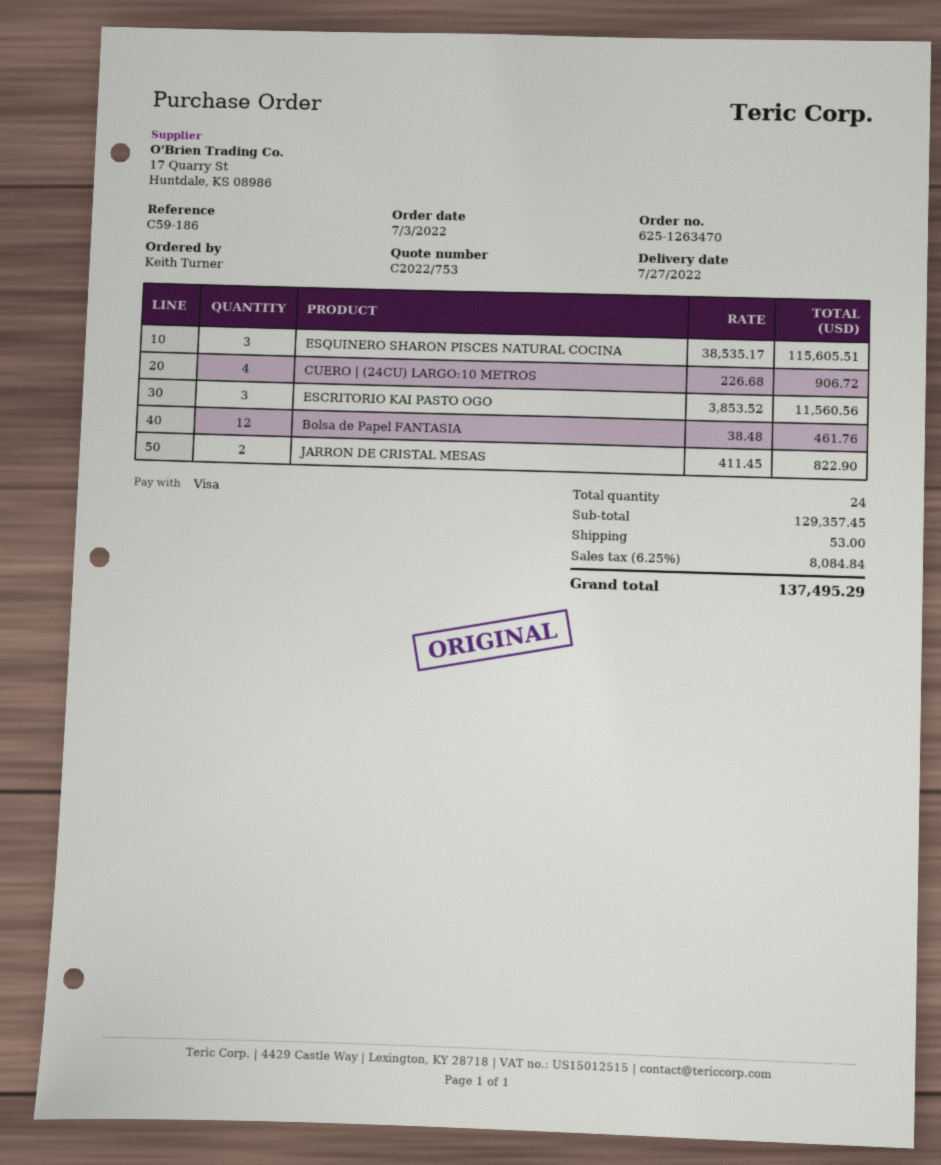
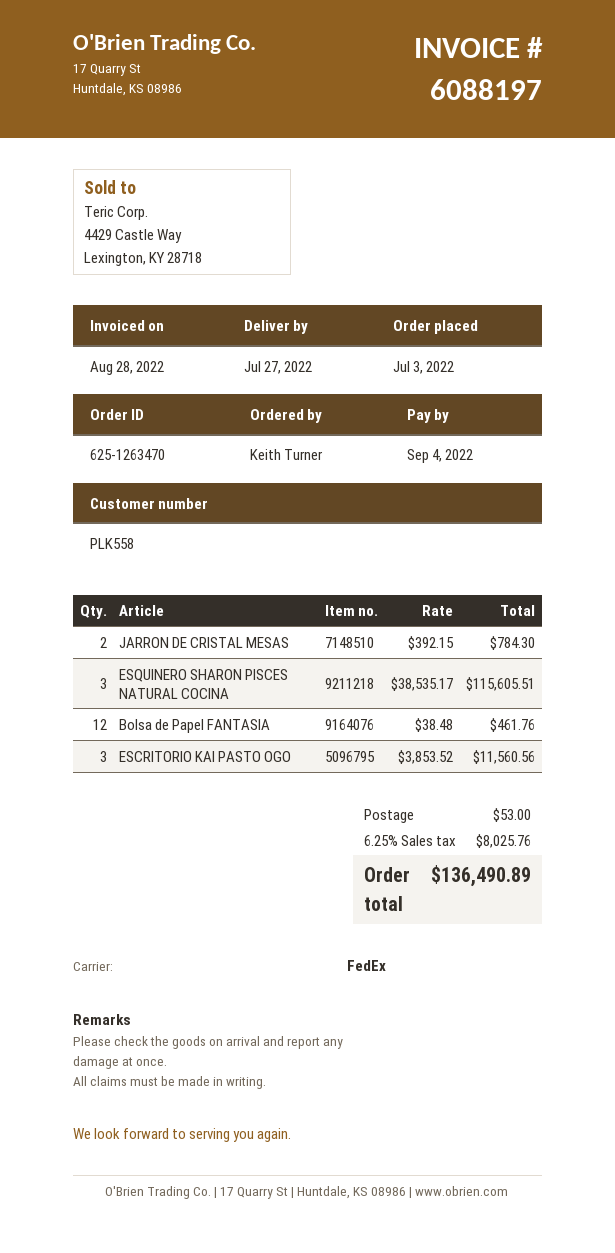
CUERO | (24CU) LARGO:10 METROS: 4 x 226.68 = 906.72 -> none
JARRON DE CRISTAL MESAS: 2 x 411.45 = 822.90 -> 2 x 392.15 = 784.30
tax: 6.25% = 8084.84 -> 6.25% = 8025.76
total: 137495.29 -> 136490.89

